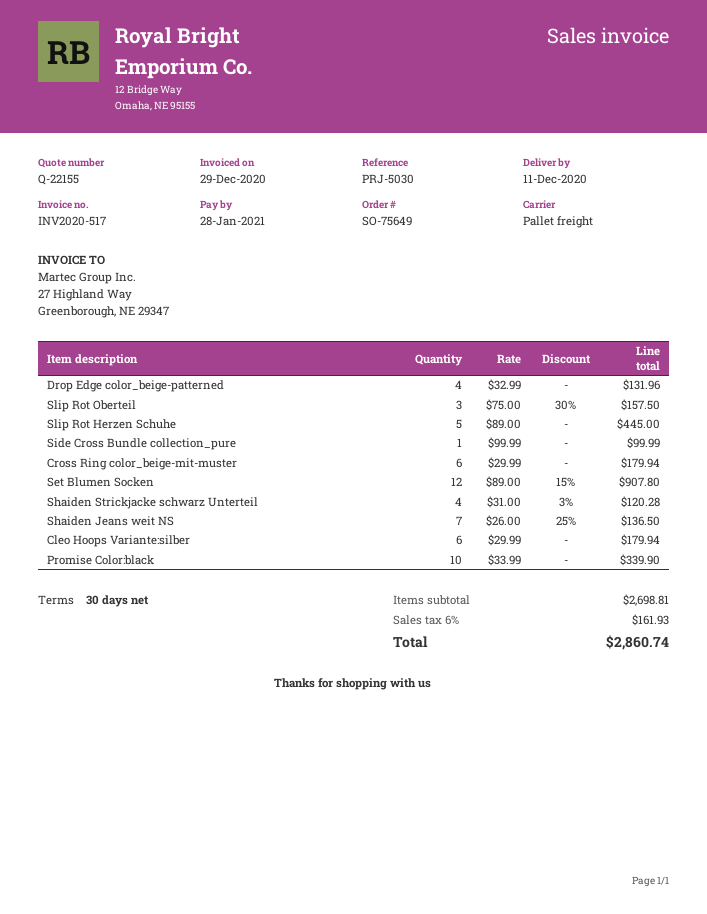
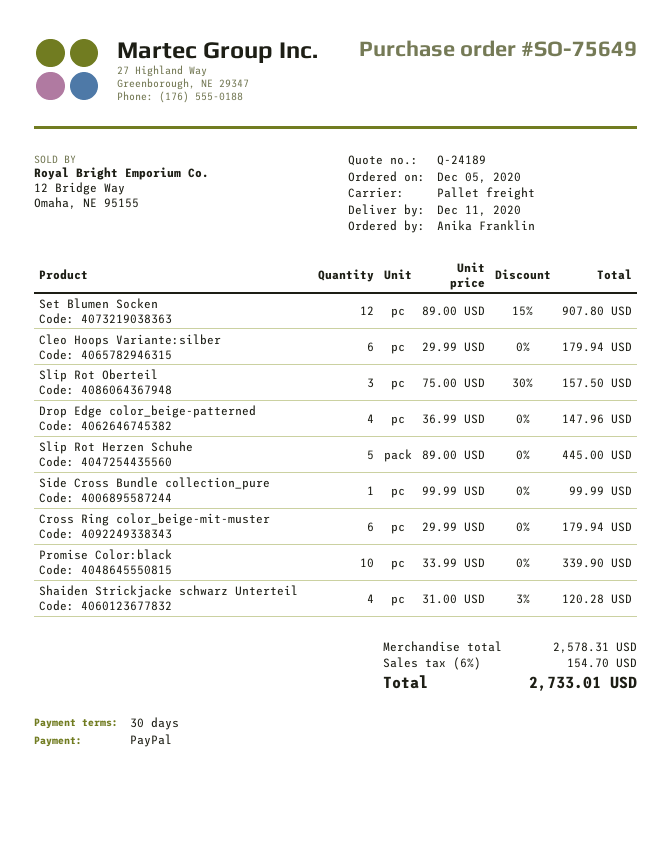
quote number: Q-22155 -> Q-24189
Drop Edge color_beige-patterned: 4 x 32.99 = 131.96 -> 4 x 36.99 = 147.96
Shaiden Jeans weit NS: 7 x 26.00 - 25% = 136.50 -> none
subtotal: 2698.81 -> 2578.31
tax: 6% = 161.93 -> 6% = 154.70
total: 2860.74 -> 2733.01

